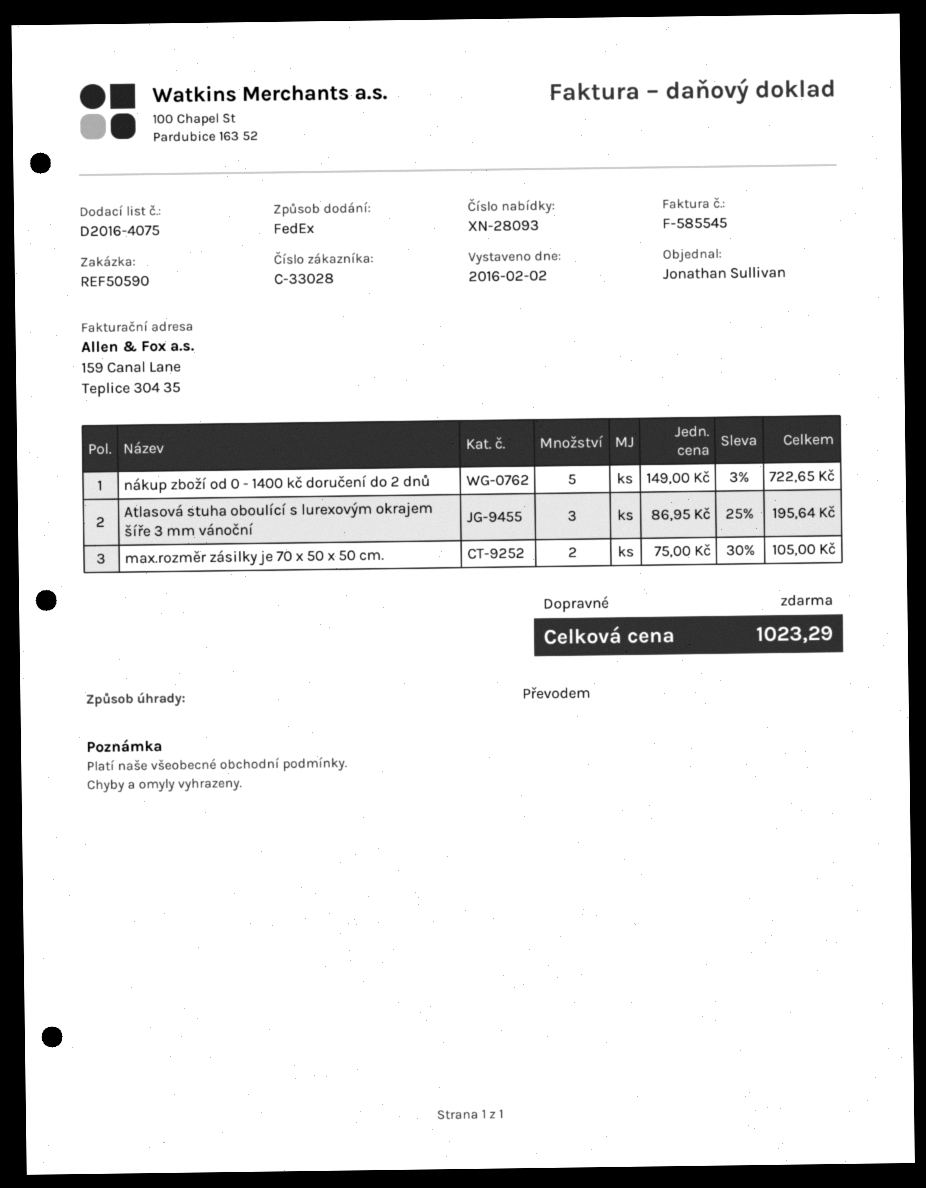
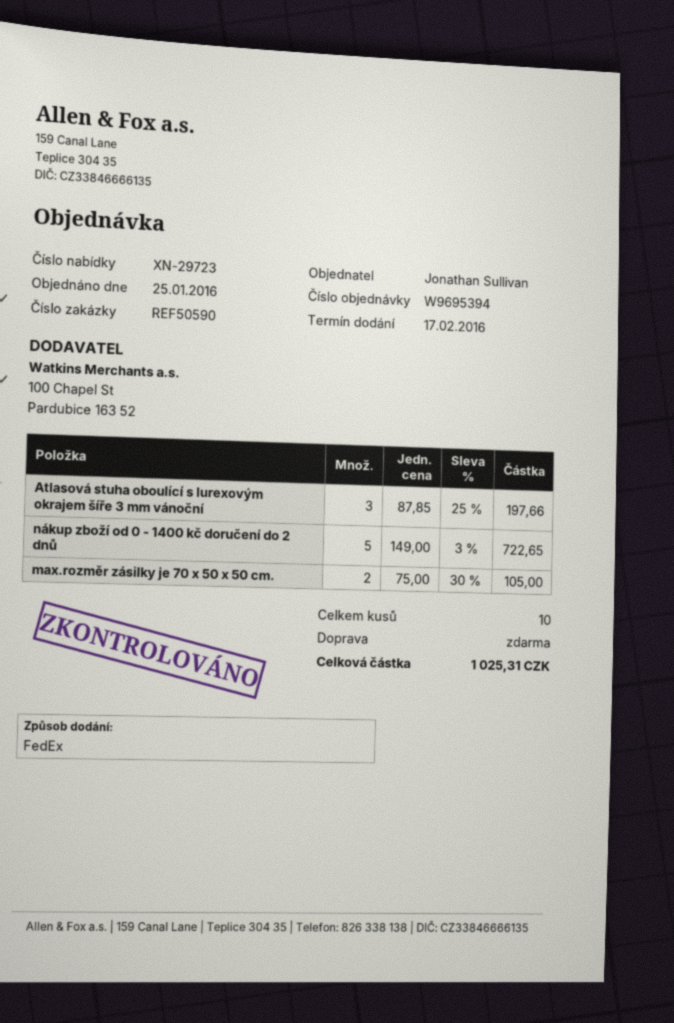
quote number: XN-28093 -> XN-29723
Atlasová stuha oboulící s lurexovým okrajem šíře 3 mm vánoční: 3 x 86.95 - 25% = 195.64 -> 3 x 87.85 - 25% = 197.66
total: 1023.29 -> 1025.31

